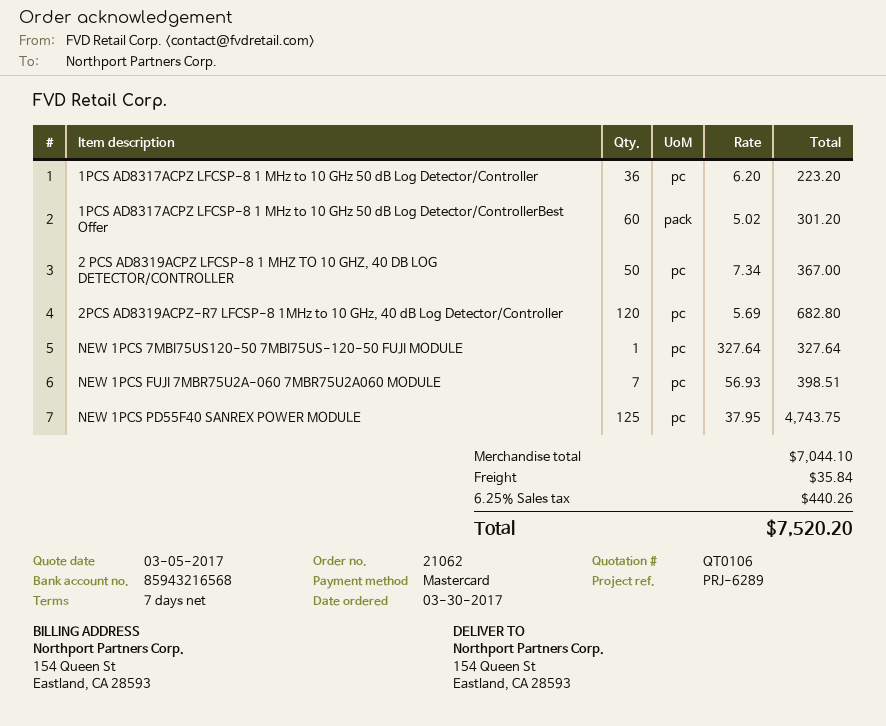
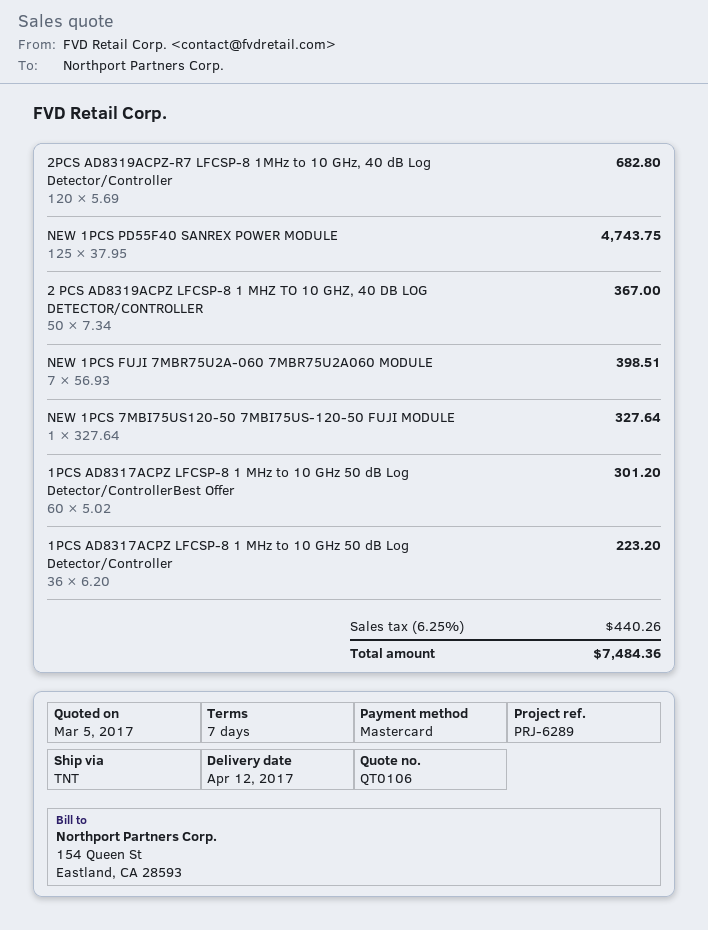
shipping: 35.84 -> none
total: 7520.20 -> 7484.36

